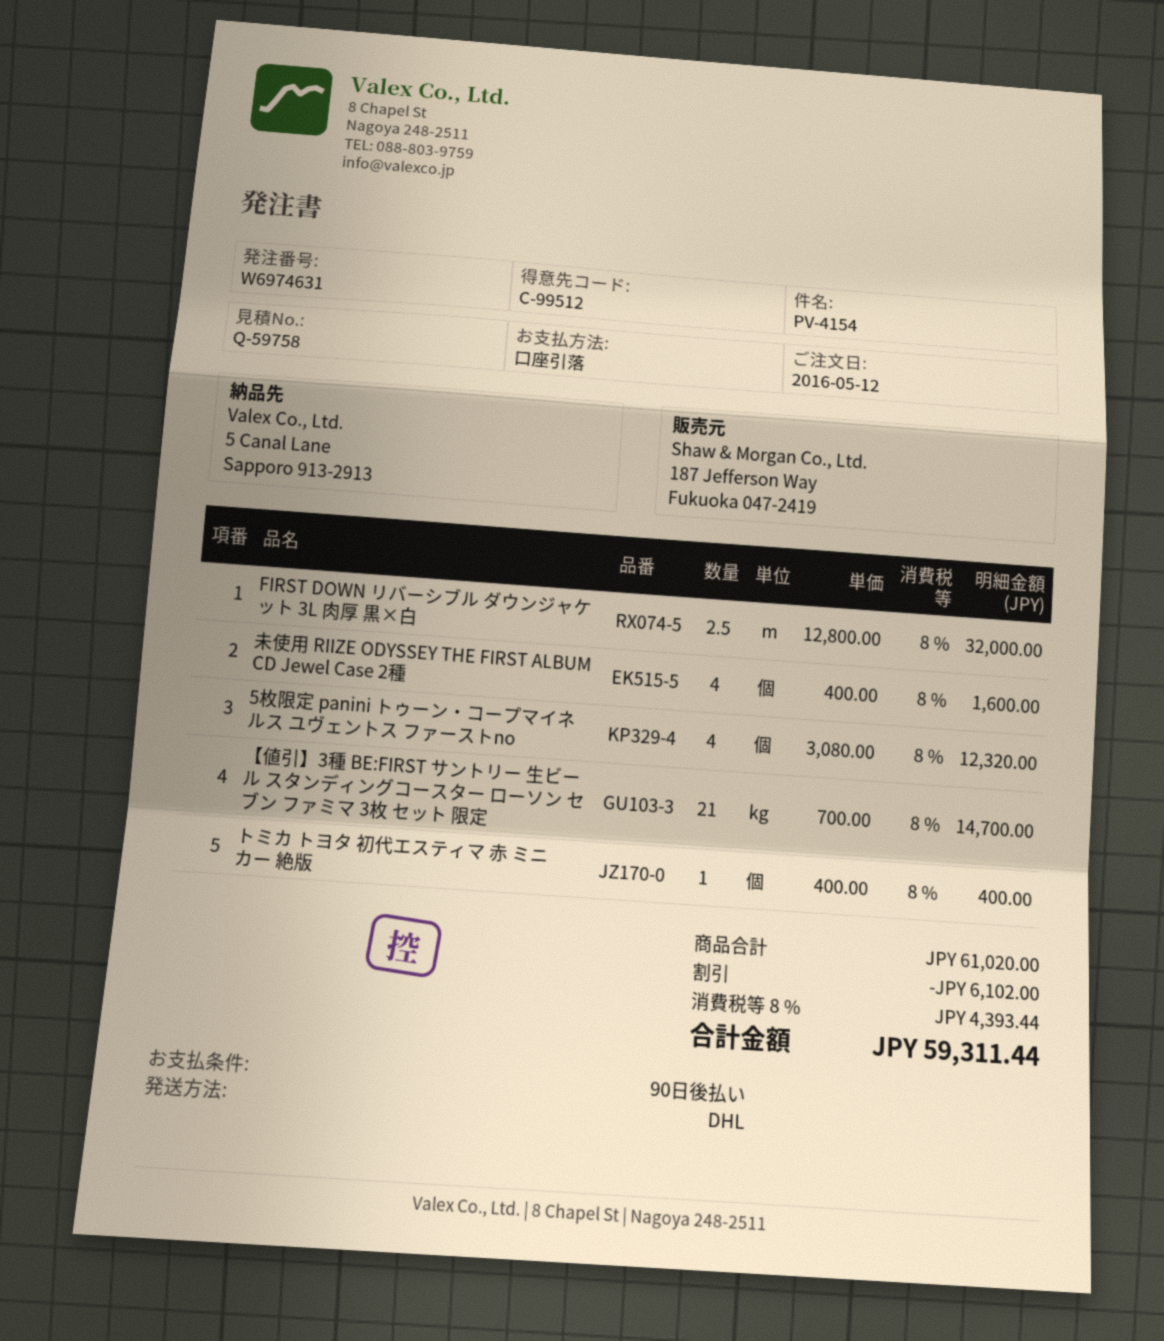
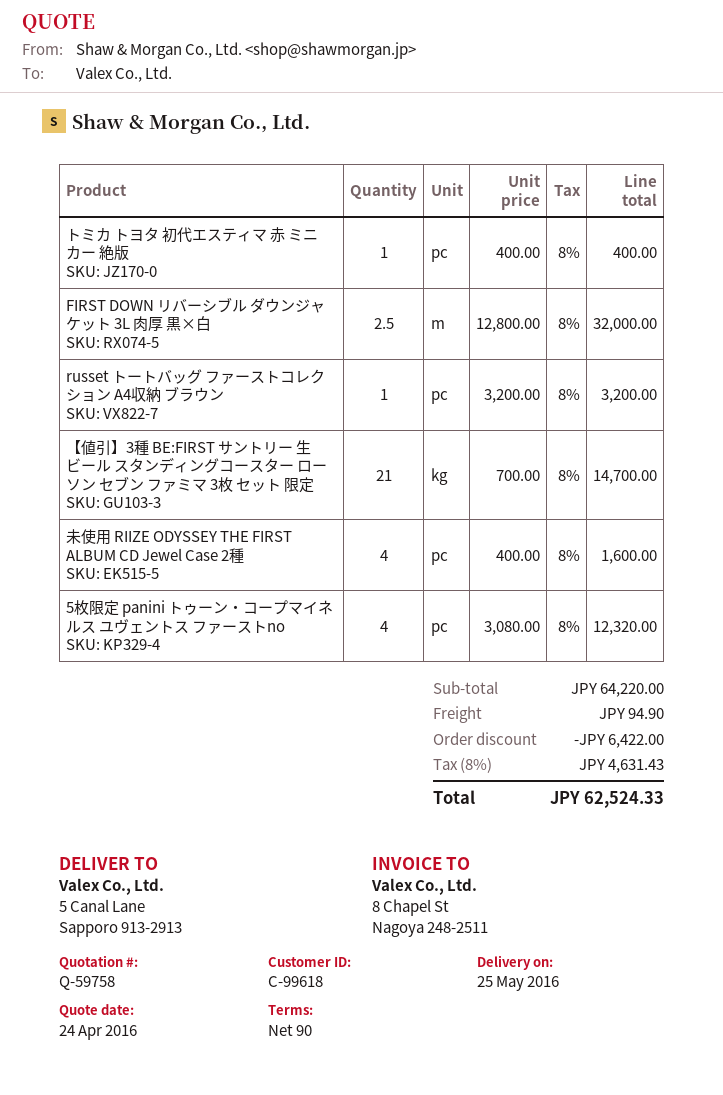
customer number: C-99512 -> C-99618
russet トートバッグ ファーストコレクション A4収納 ブラウン: none -> 1 x 3200.00 = 3200.00
subtotal: 61020.00 -> 64220.00
discount: 6102.00 -> 6422.00
shipping: none -> 94.90
tax: 8% = 4393.44 -> 8% = 4631.43
total: 59311.44 -> 62524.33

